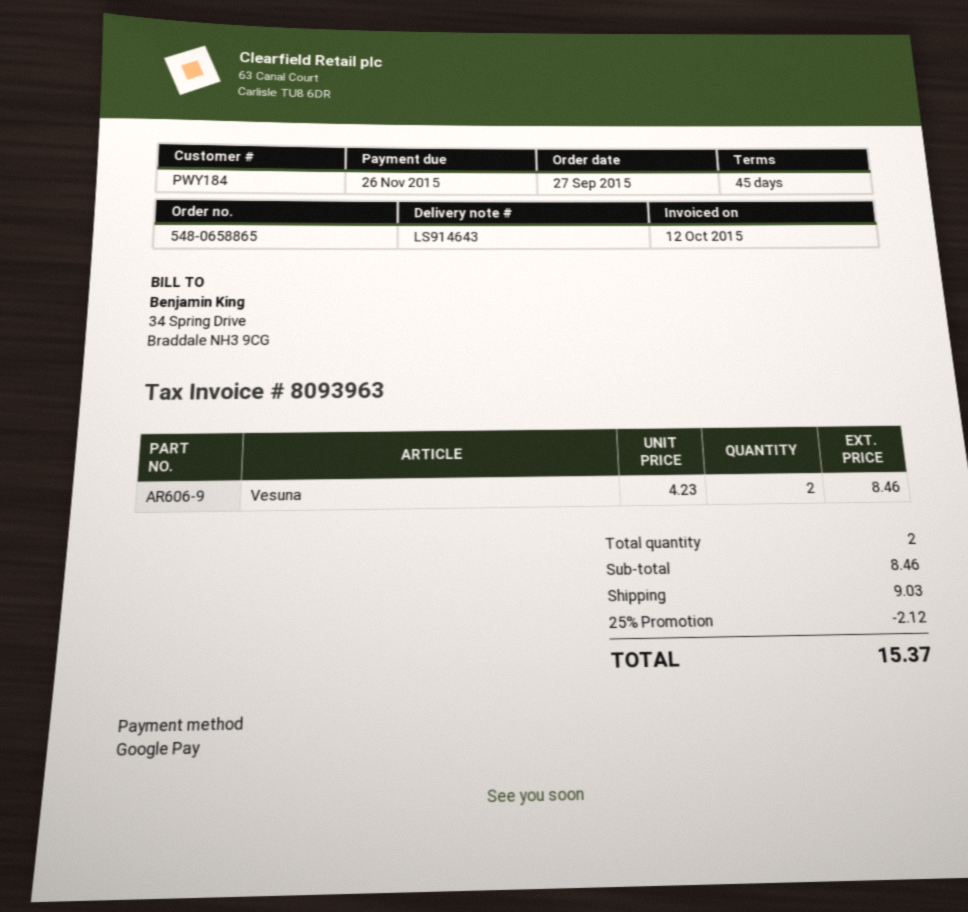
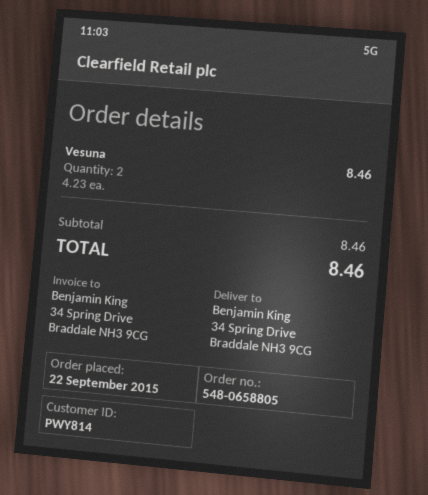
order number: 548-0658865 -> 548-0658805
order date: 2015-09-27 -> 2015-09-22
customer number: PWY184 -> PWY814
discount: 25% = 2.12 -> none
shipping: 9.03 -> none
total: 15.37 -> 8.46

